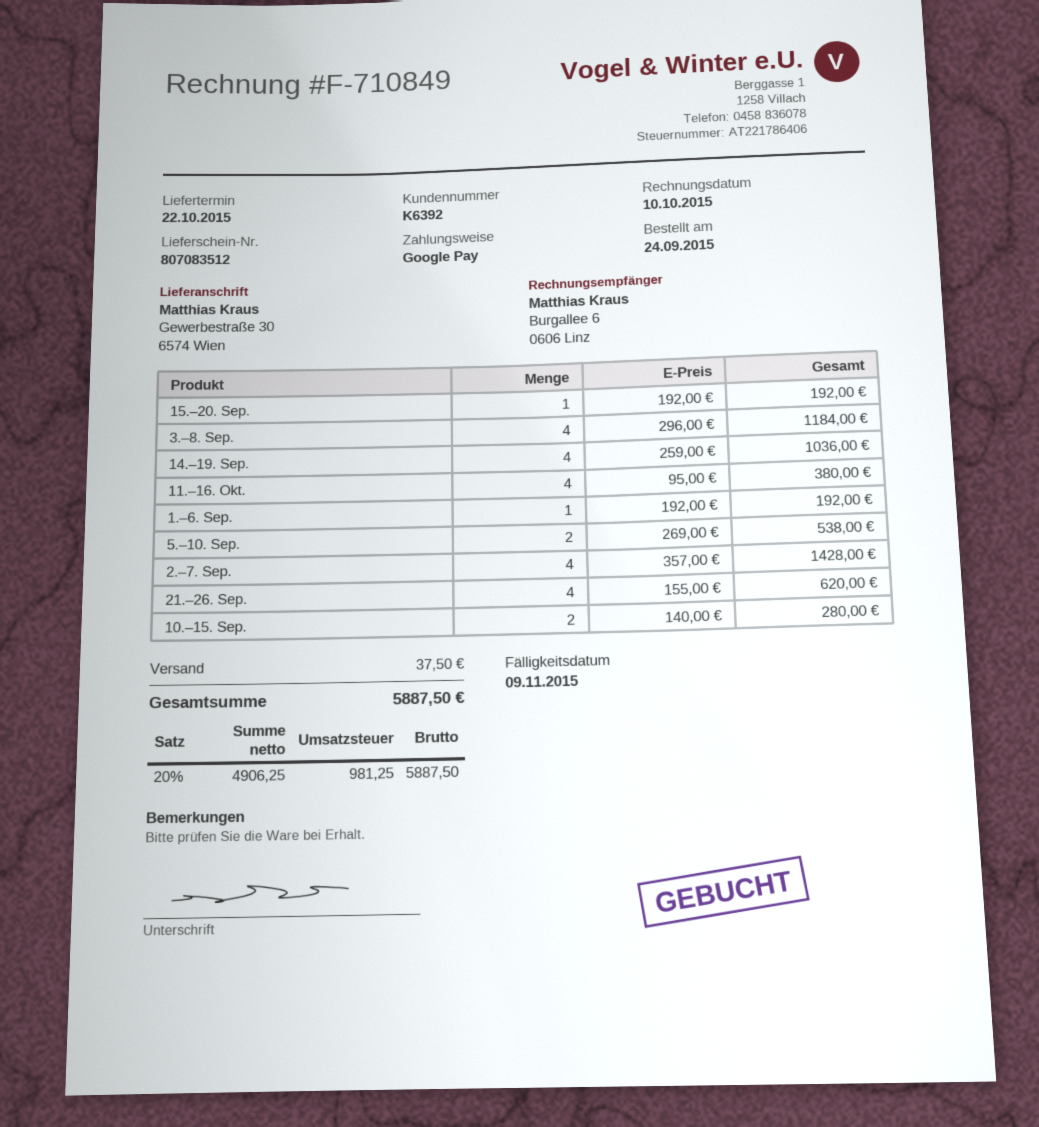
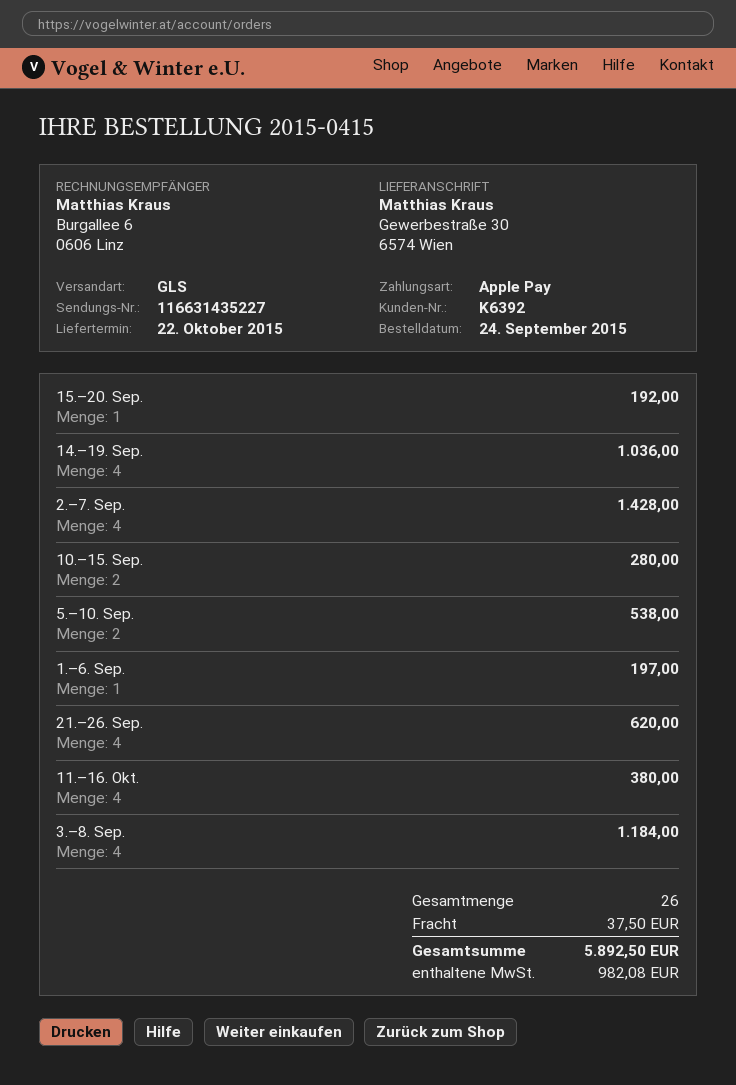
payment method: Google Pay -> Apple Pay
1.–6. Sep.: 1 for 192.00 -> 1 for 197.00
tax: 981.25 -> 982.08
total: 5887.50 -> 5892.50

